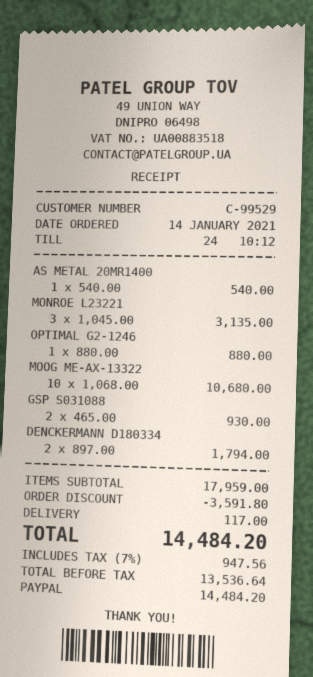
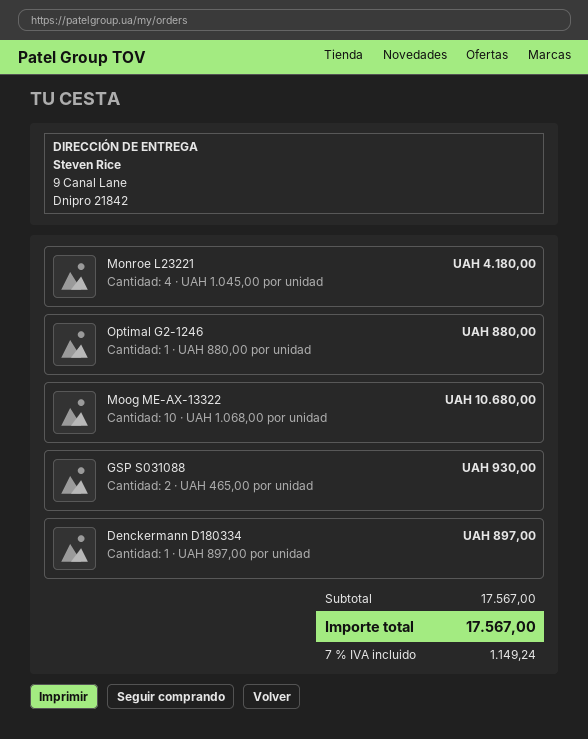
AS METAL 20MR1400: 1 x 540.00 = 540.00 -> none
MONROE L23221: 3 x 1045.00 = 3135.00 -> 4 x 1045.00 = 4180.00
DENCKERMANN D180334: 2 x 897.00 = 1794.00 -> 1 x 897.00 = 897.00
subtotal: 17959.00 -> 17567.00
discount: 3591.80 -> none
shipping: 117.00 -> none
tax: 7% = 947.56 -> 7% = 1149.24
total: 14484.20 -> 17567.00

